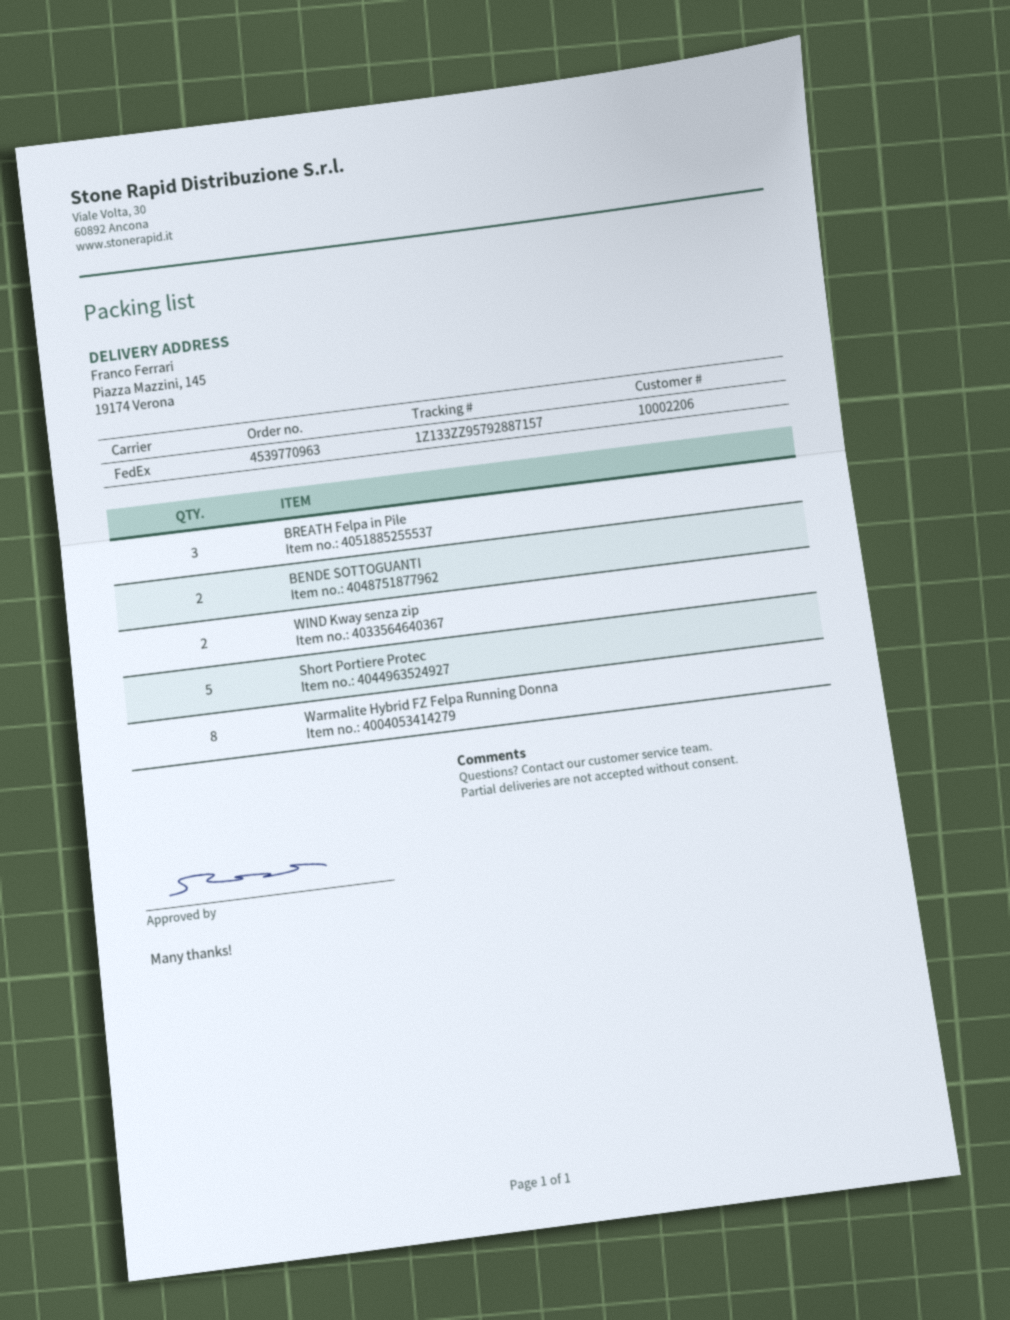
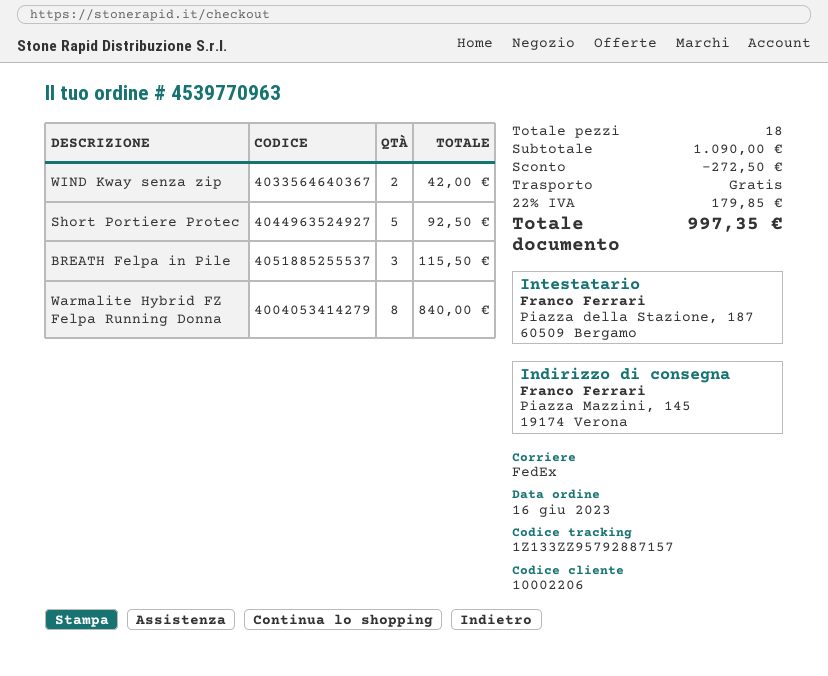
BENDE SOTTOGUANTI: 2 -> none

